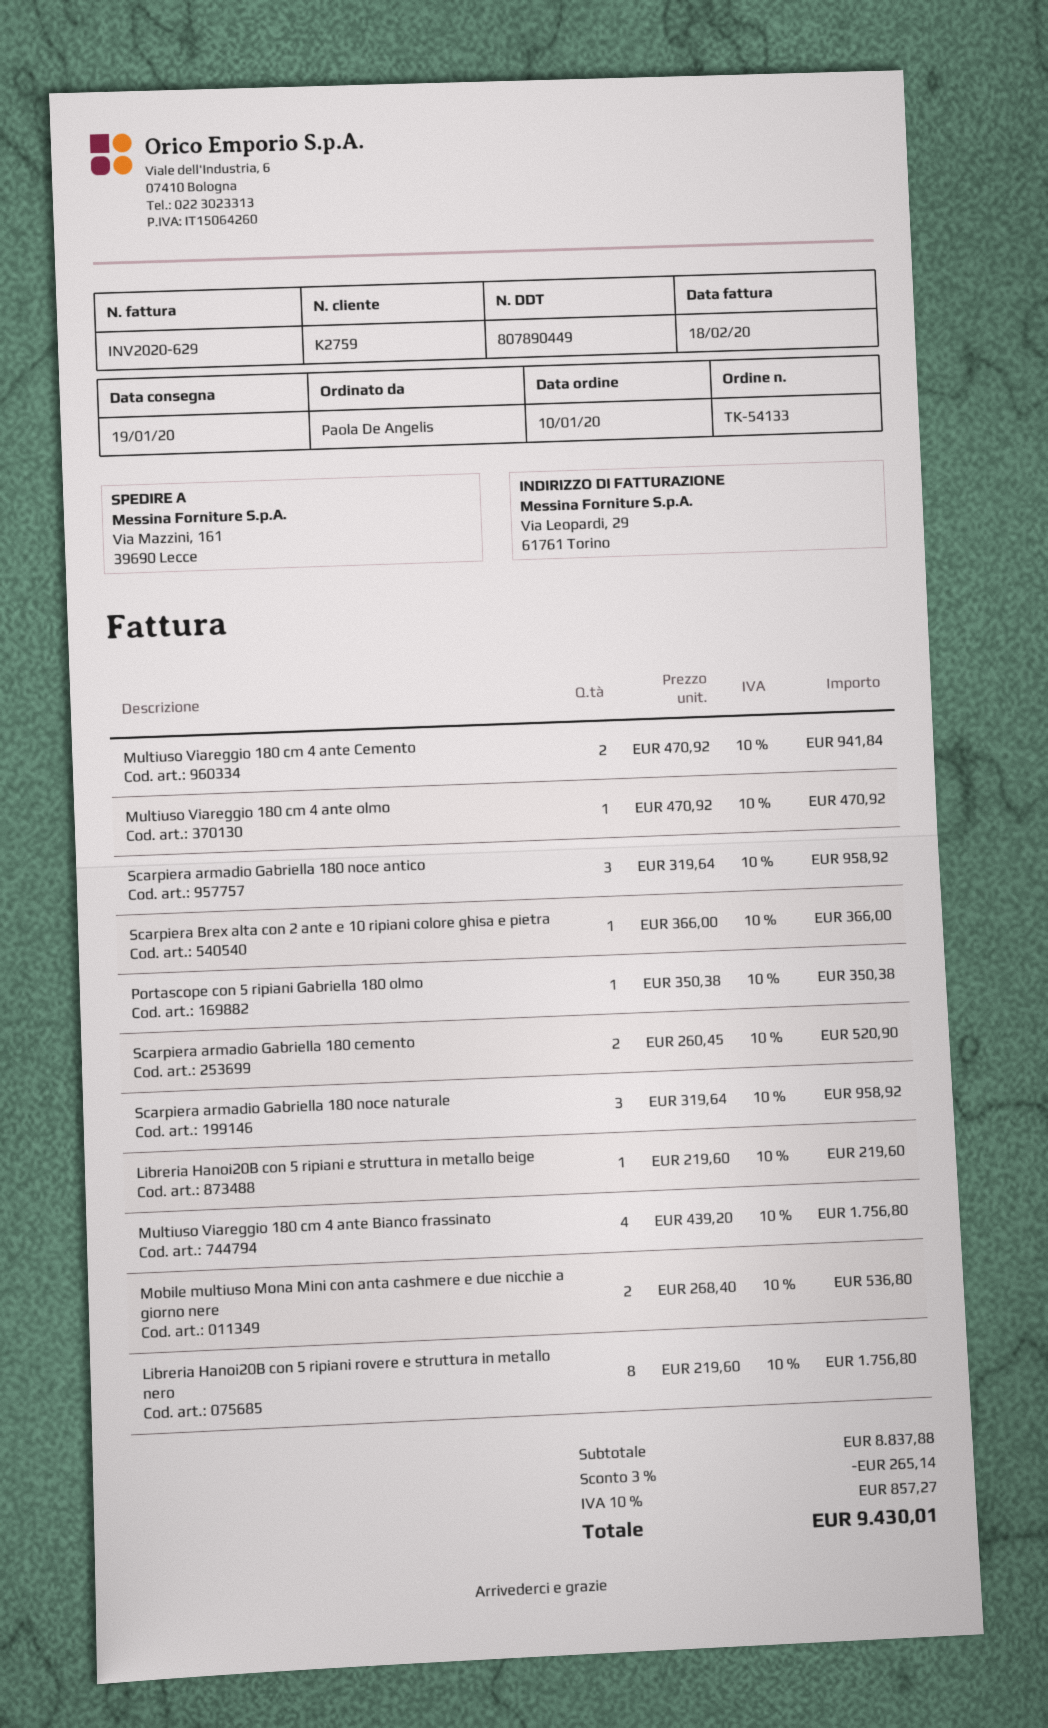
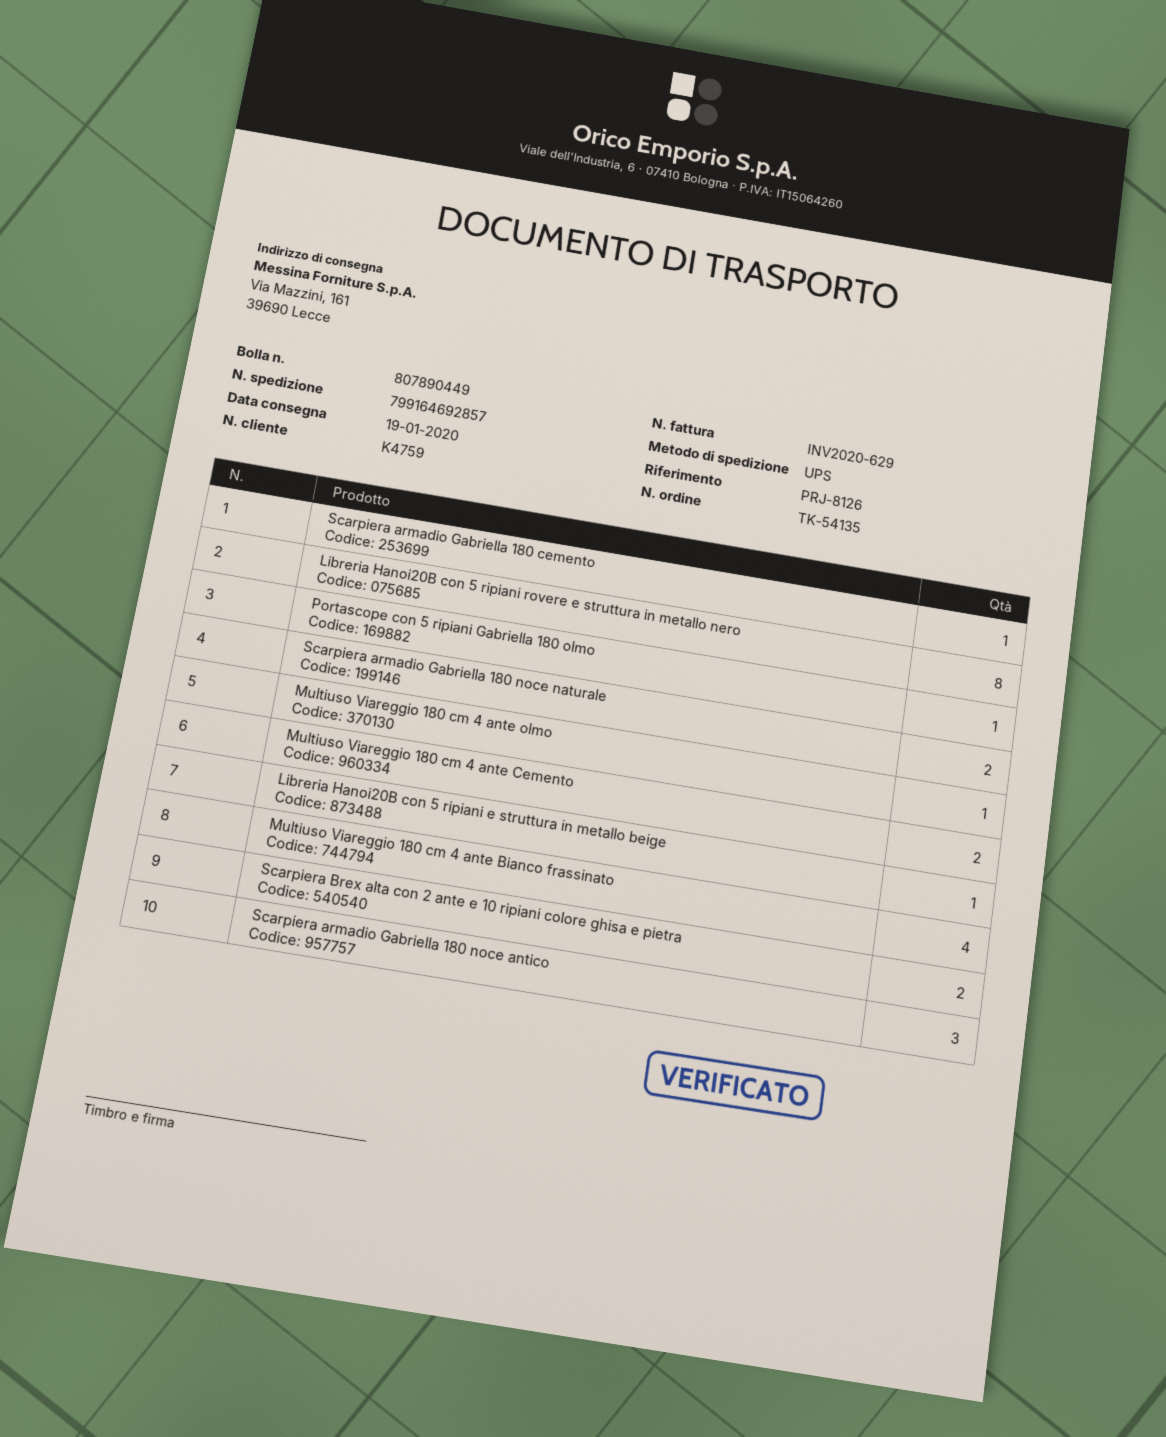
order number: TK-54133 -> TK-54135
customer number: K2759 -> K4759
Scarpiera Brex alta con 2 ante e 10 ripiani colore ghisa e pietra: 1 -> 2
Scarpiera armadio Gabriella 180 cemento: 2 -> 1
Scarpiera armadio Gabriella 180 noce naturale: 3 -> 2
Mobile multiuso Mona Mini con anta cashmere e due nicchie a giorno nere: 2 -> none

